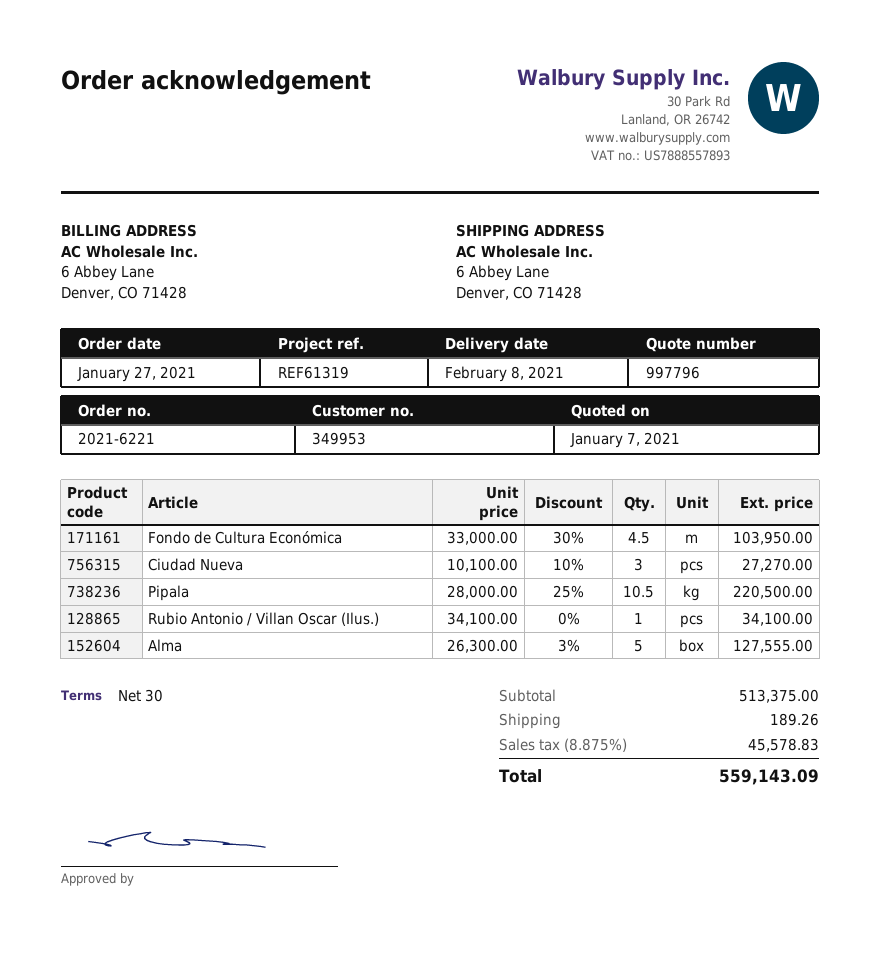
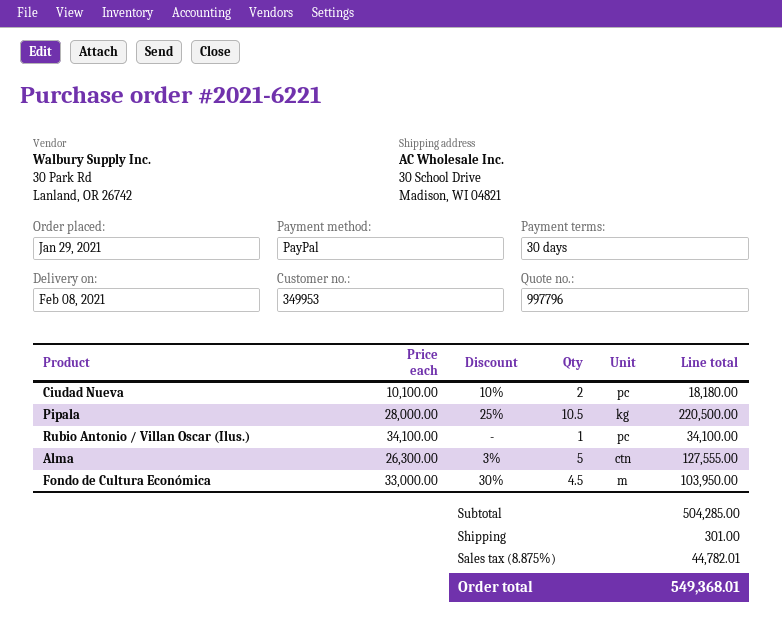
order date: 2021-01-27 -> 2021-01-29
ship to: 6 Abbey Lane, Denver, CO 71428 -> 30 School Drive, Madison, WI 04821
Ciudad Nueva: 3 x 10100.00 - 10% = 27270.00 -> 2 x 10100.00 - 10% = 18180.00
subtotal: 513375.00 -> 504285.00
shipping: 189.26 -> 301.00
tax: 8.875% = 45578.83 -> 8.875% = 44782.01
total: 559143.09 -> 549368.01

